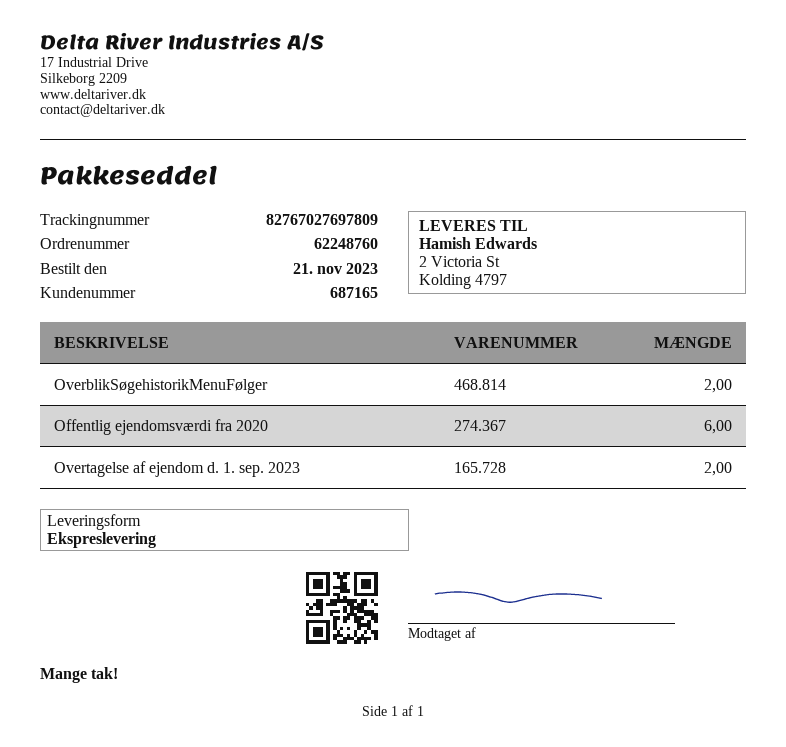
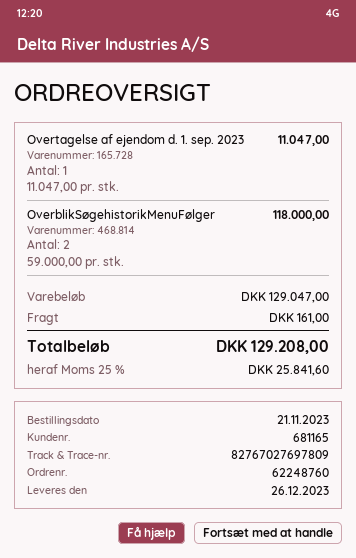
customer number: 687165 -> 681165
Offentlig ejendomsværdi fra 2020: 6 -> none
Overtagelse af ejendom d. 1. sep. 2023: 2 -> 1

